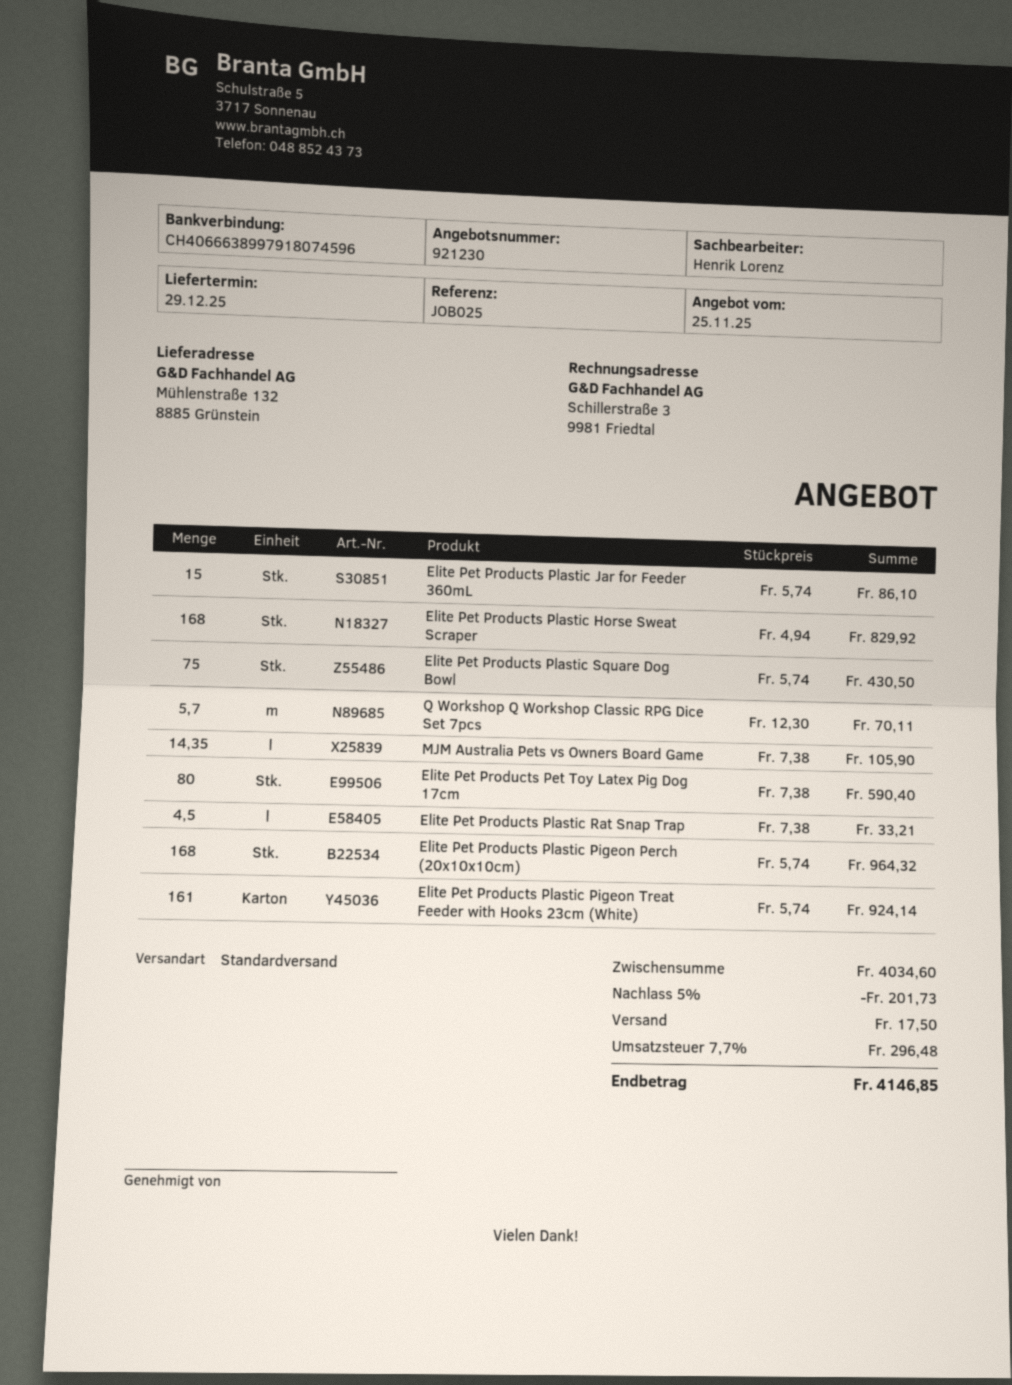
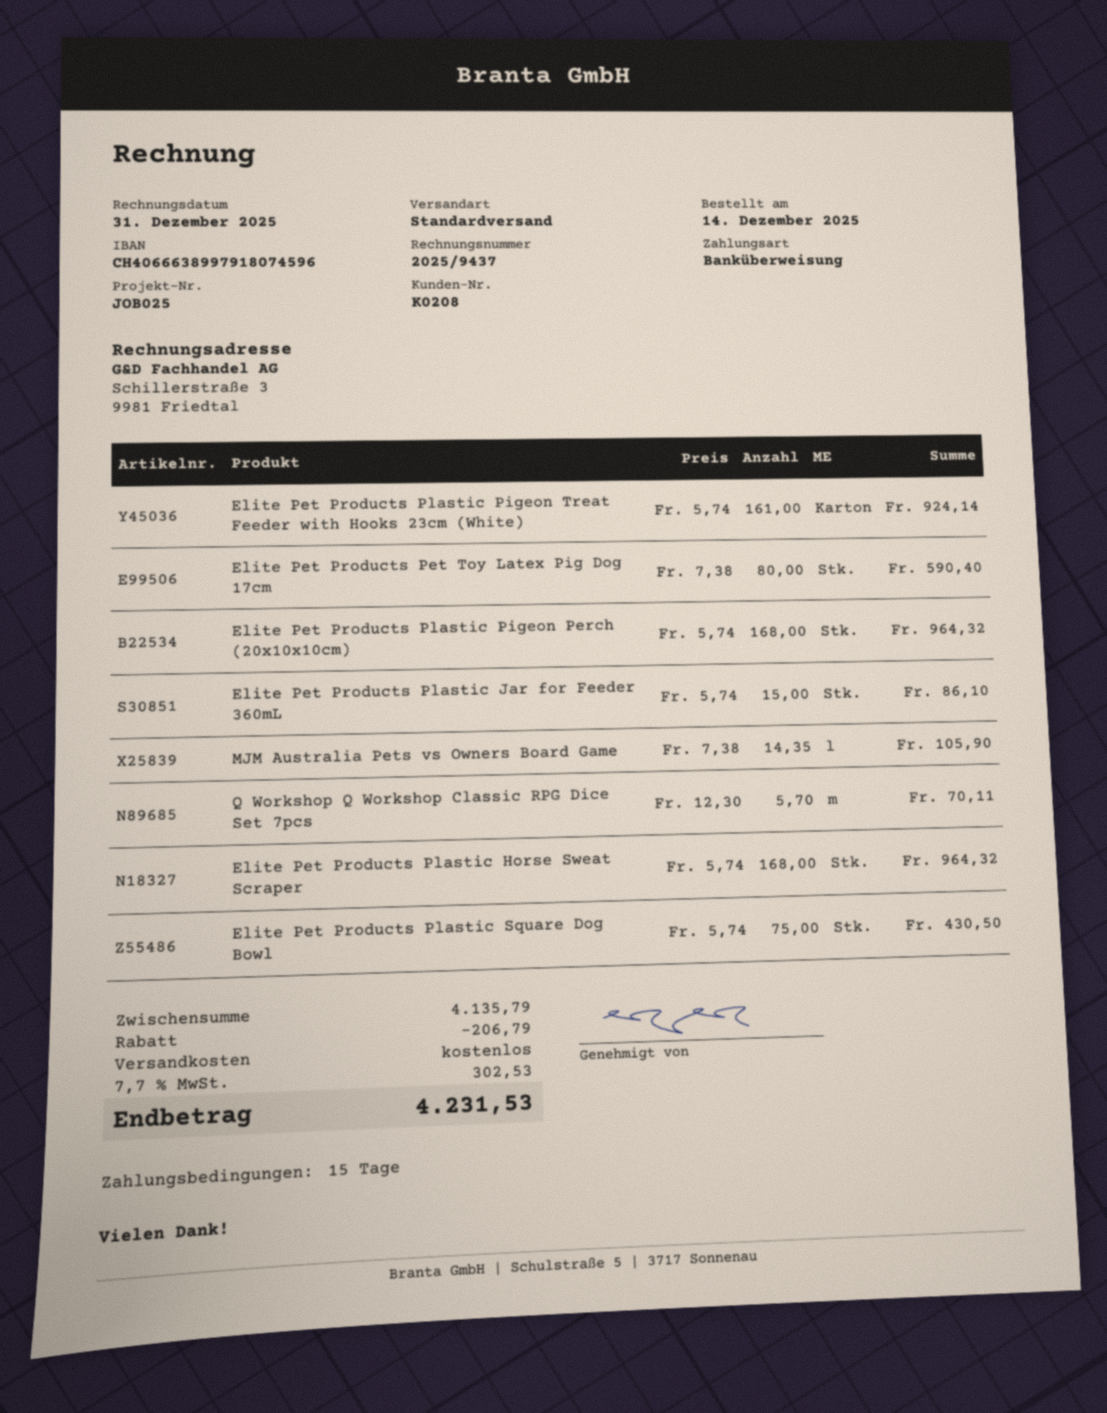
Elite Pet Products Plastic Horse Sweat Scraper: 168 x 4.94 = 829.92 -> 168 x 5.74 = 964.32
Elite Pet Products Plastic Rat Snap Trap: 4.5 x 7.38 = 33.21 -> none
subtotal: 4034.60 -> 4135.79
discount: 201.73 -> 206.79
shipping: 17.50 -> 0.00
tax: 7.7% = 296.48 -> 7.7% = 302.53
total: 4146.85 -> 4231.53

